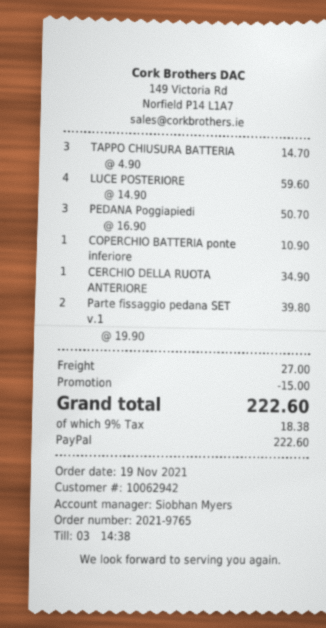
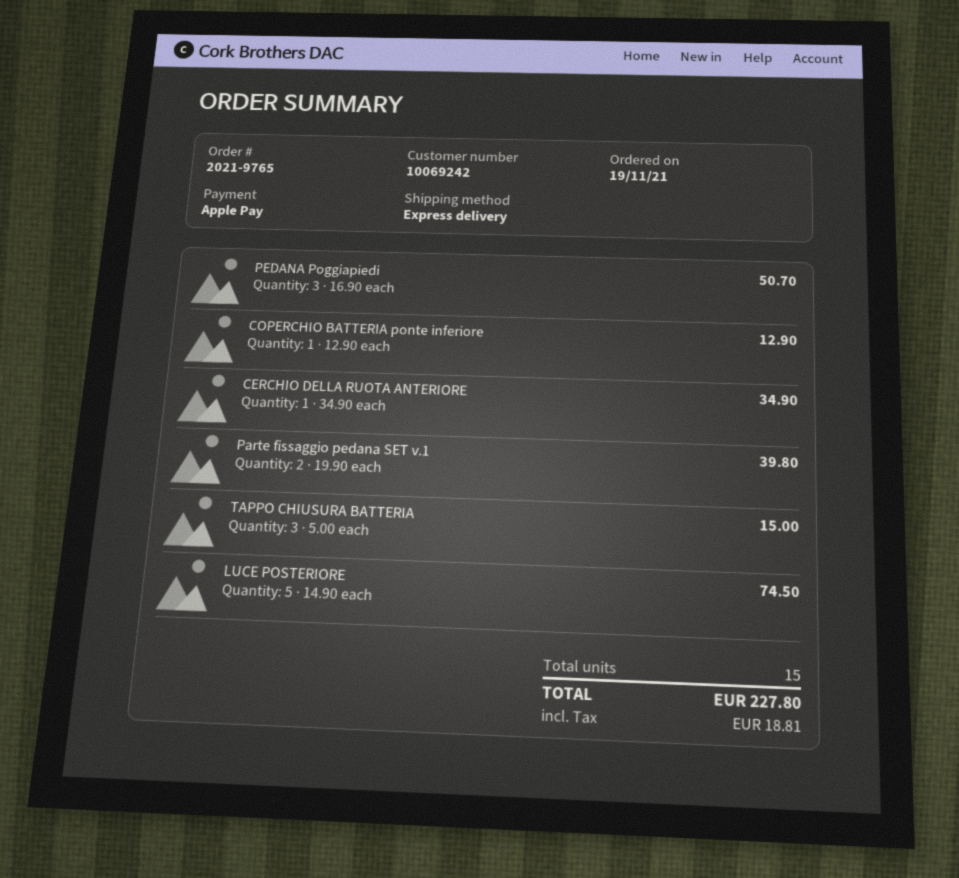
customer number: 10062942 -> 10069242
payment method: PayPal -> Apple Pay
TAPPO CHIUSURA BATTERIA: 3 x 4.90 = 14.70 -> 3 x 5.00 = 15.00
LUCE POSTERIORE: 4 x 14.90 = 59.60 -> 5 x 14.90 = 74.50
COPERCHIO BATTERIA ponte inferiore: 1 x 10.90 = 10.90 -> 1 x 12.90 = 12.90
discount: 15.00 -> none
shipping: 27.00 -> none
tax: 18.38 -> 18.81
total: 222.60 -> 227.80

